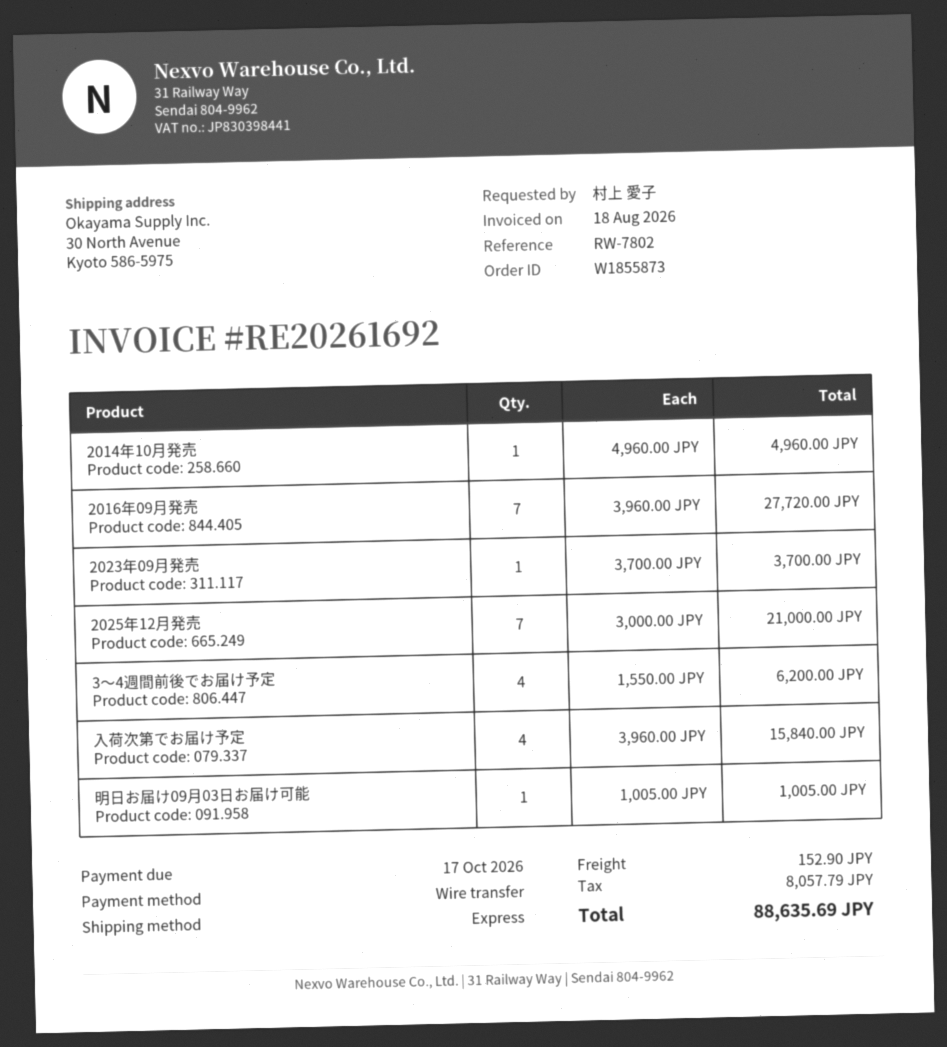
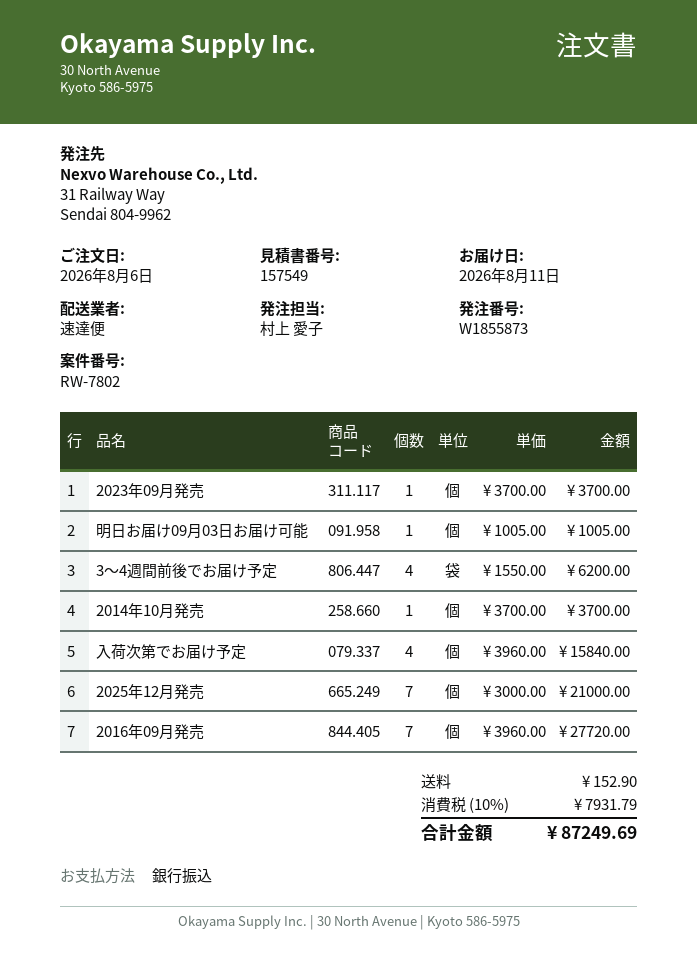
2014年10月発売: 1 x 4960.00 = 4960.00 -> 1 x 3700.00 = 3700.00
tax: 8057.79 -> 7931.79
total: 88635.69 -> 87249.69

